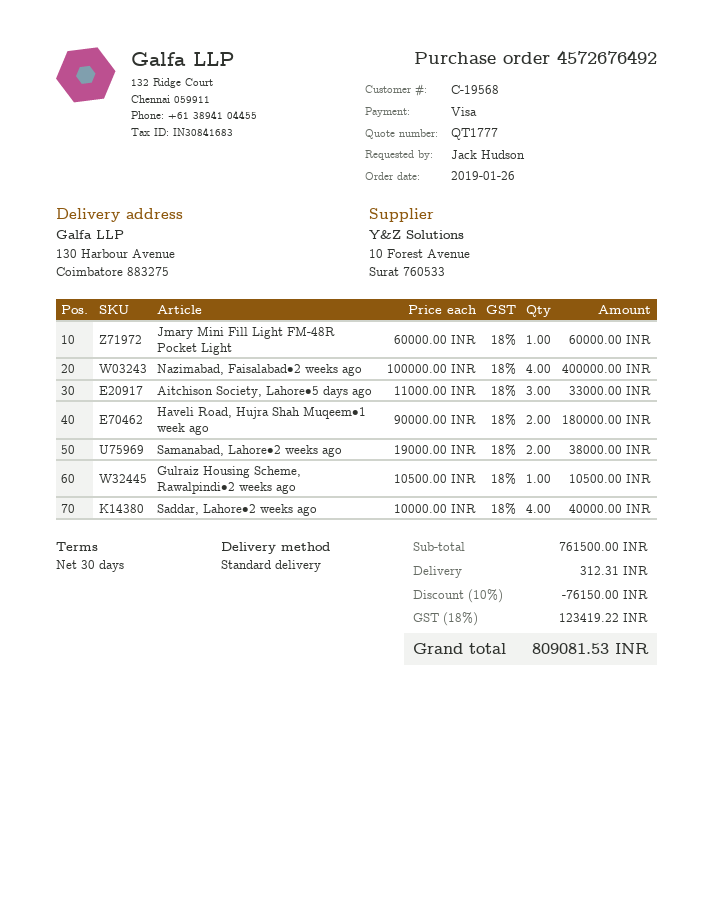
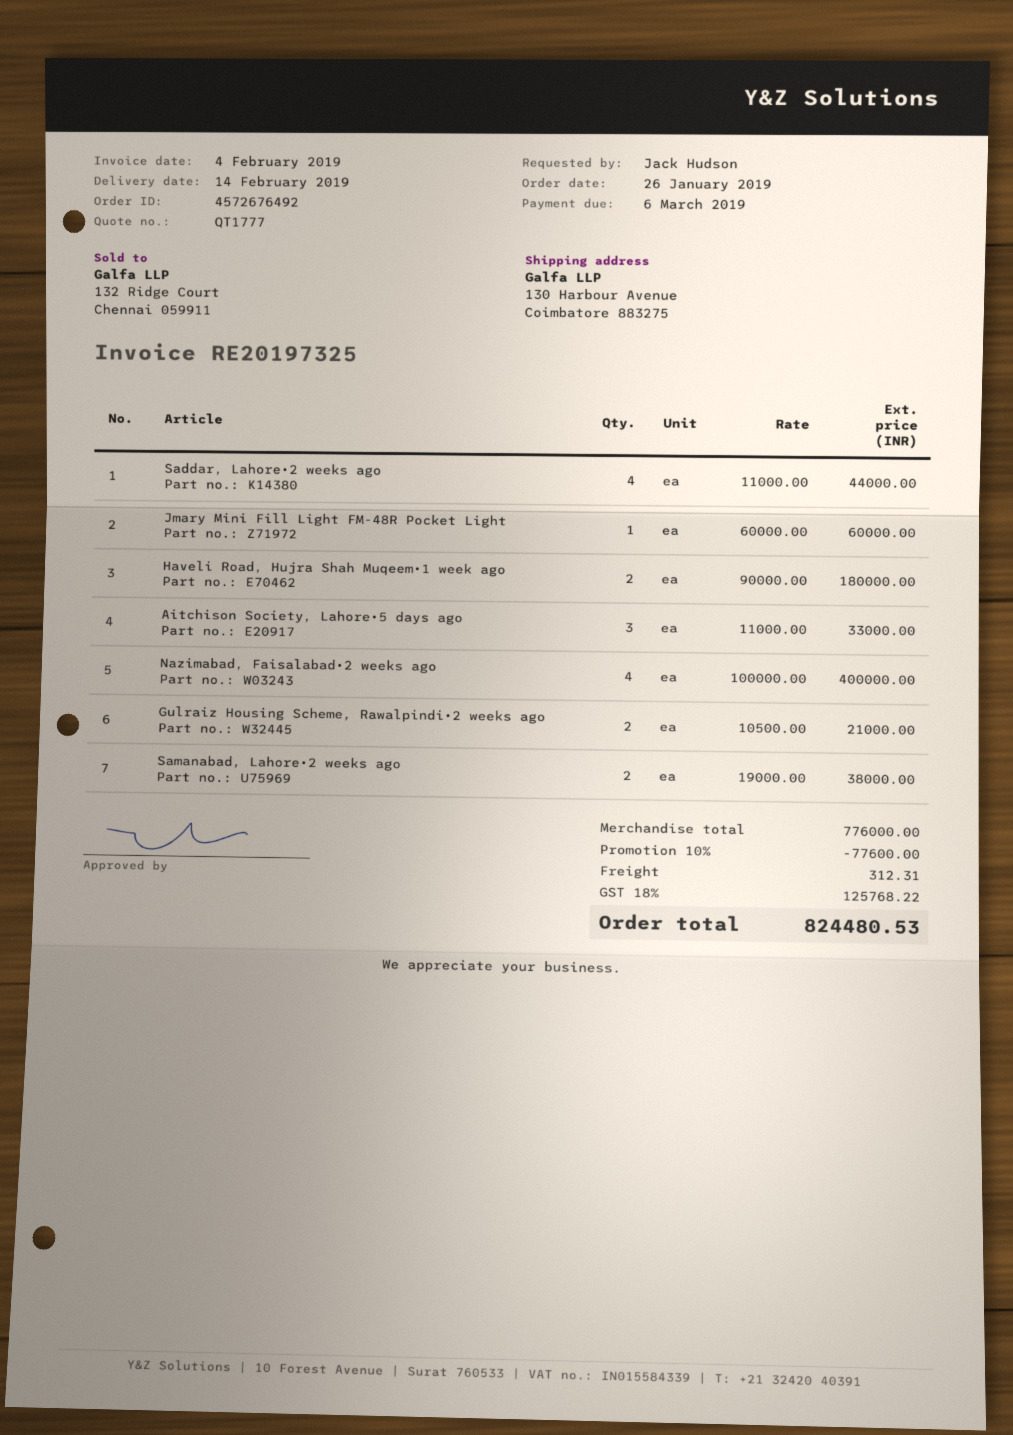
Gulraiz Housing Scheme, Rawalpindi•2 weeks ago: 1 x 10500.00 = 10500.00 -> 2 x 10500.00 = 21000.00
Saddar, Lahore•2 weeks ago: 4 x 10000.00 = 40000.00 -> 4 x 11000.00 = 44000.00
subtotal: 761500.00 -> 776000.00
discount: 10% = 76150.00 -> 10% = 77600.00
tax: 18% = 123419.22 -> 18% = 125768.22
total: 809081.53 -> 824480.53

